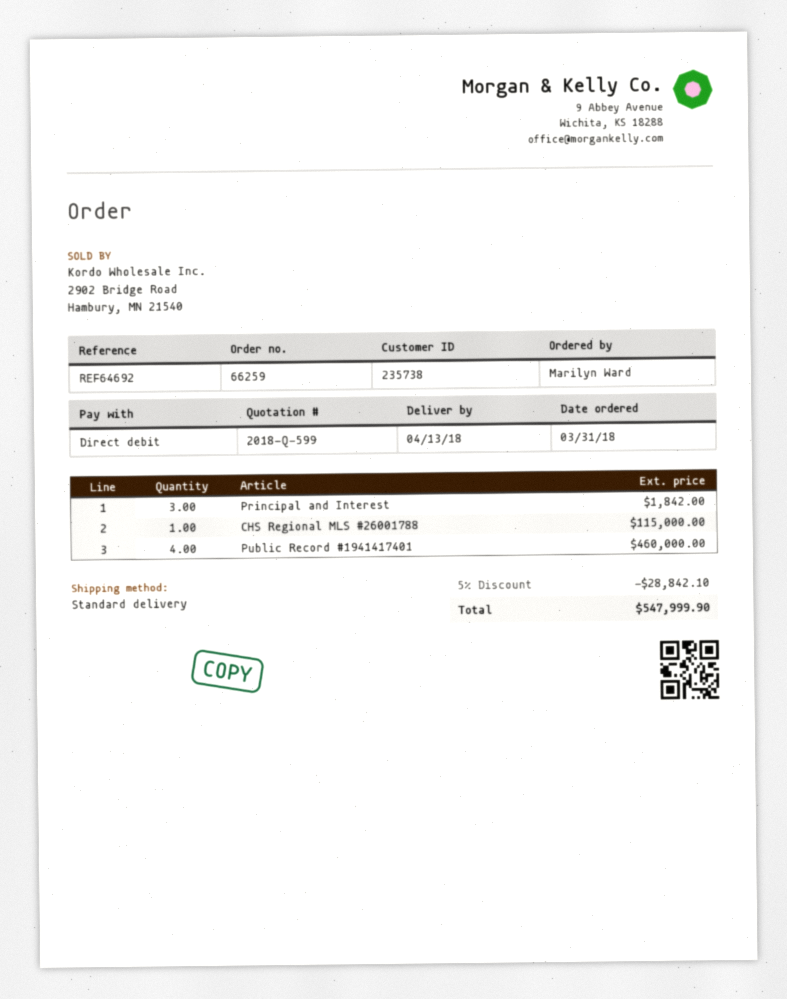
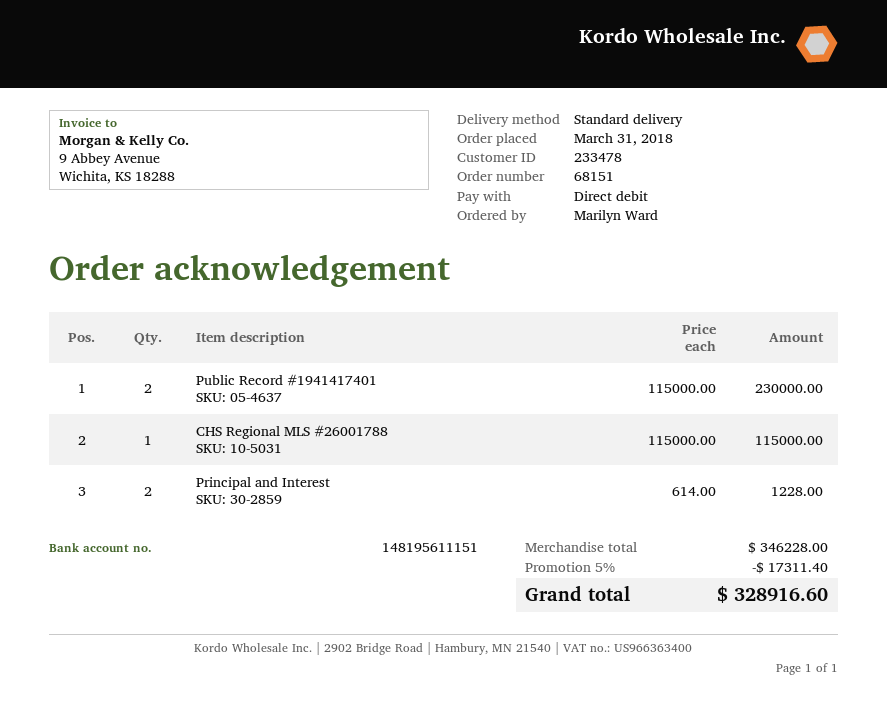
order number: 66259 -> 68151
customer number: 235738 -> 233478
Principal and Interest: 3 for 1842.00 -> 2 for 1228.00
Public Record #1941417401: 4 for 460000.00 -> 2 for 230000.00
discount: 5% = 28842.10 -> 5% = 17311.40
total: 547999.90 -> 328916.60

